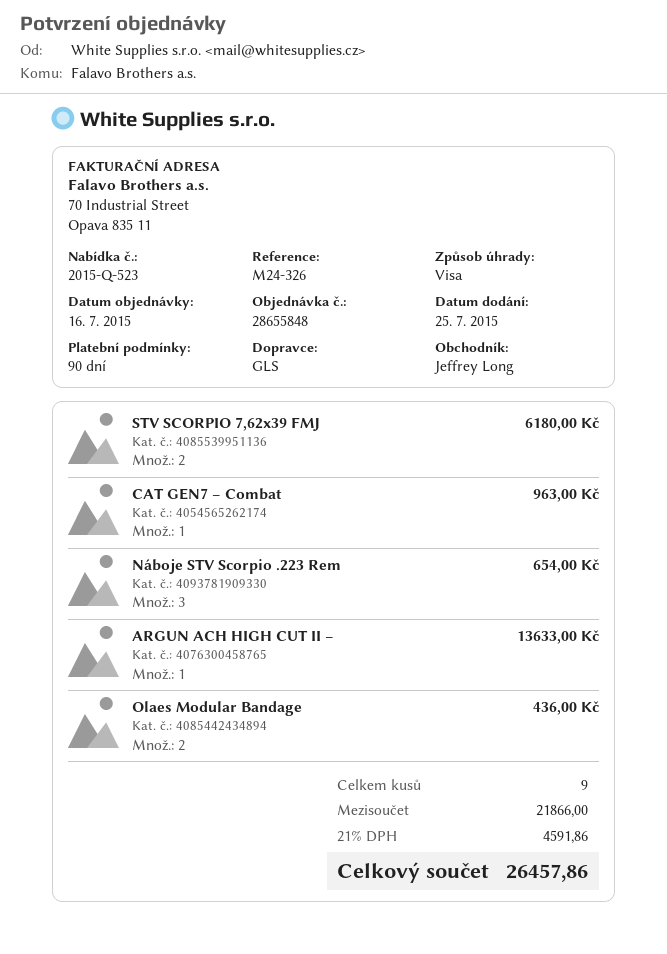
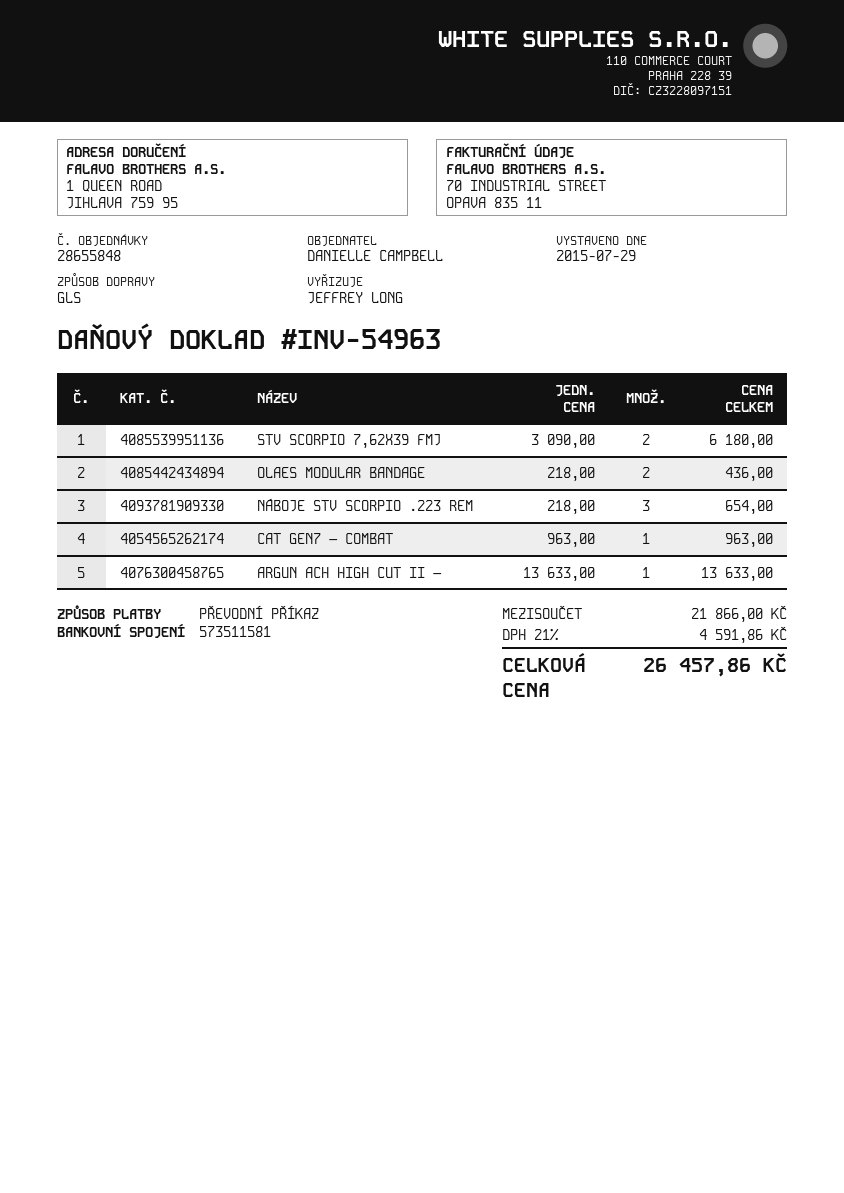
payment method: Visa -> bank transfer

